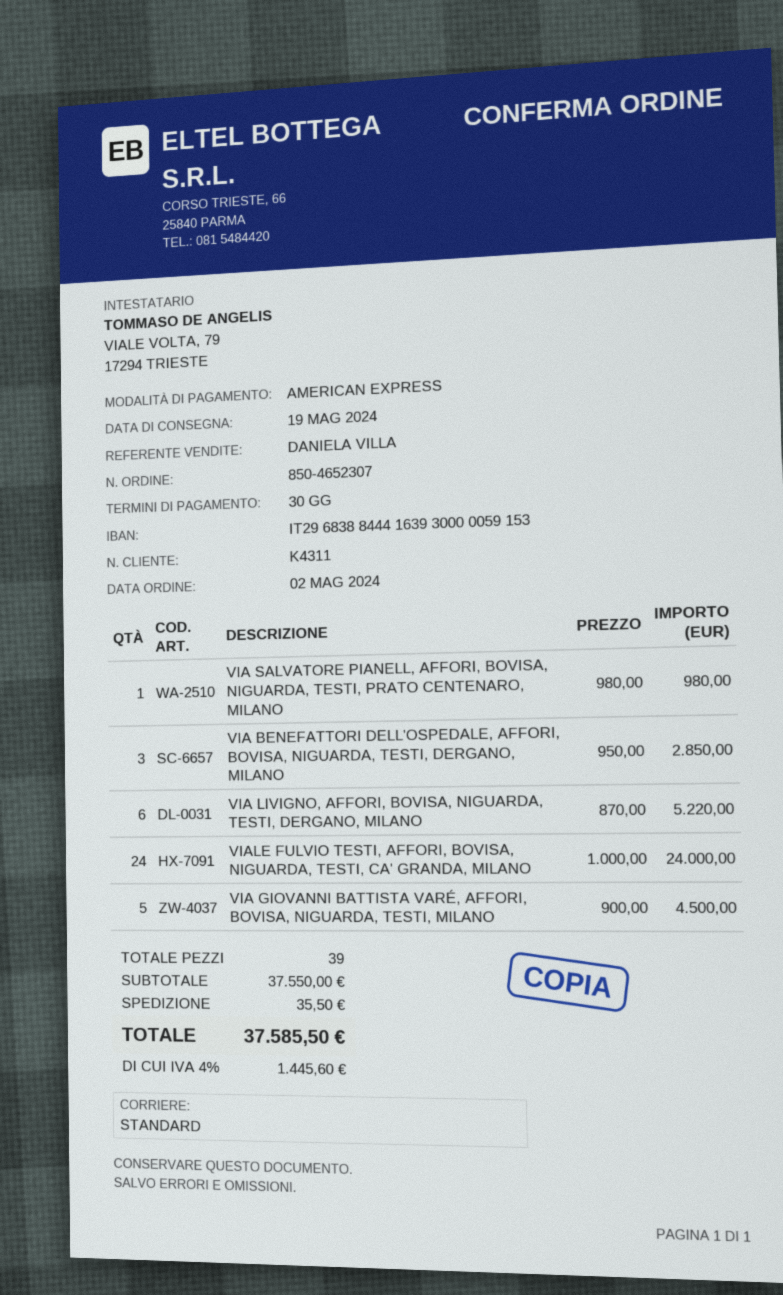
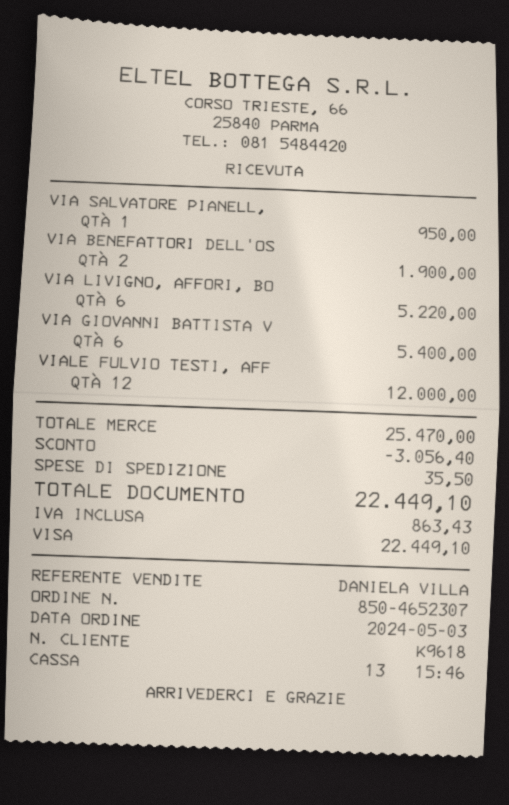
order date: 2024-05-02 -> 2024-05-03
customer number: K4311 -> K9618
payment method: American Express -> Visa
VIA SALVATORE PIANELL, AFFORI, BOVISA, NIGUARDA, TESTI, PRATO CENTENARO, MILANO: 1 for 980.00 -> 1 for 950.00
VIA BENEFATTORI DELL'OSPEDALE, AFFORI, BOVISA, NIGUARDA, TESTI, DERGANO, MILANO: 3 for 2850.00 -> 2 for 1900.00
VIALE FULVIO TESTI, AFFORI, BOVISA, NIGUARDA, TESTI, CA' GRANDA, MILANO: 24 for 24000.00 -> 12 for 12000.00
VIA GIOVANNI BATTISTA VARÉ, AFFORI, BOVISA, NIGUARDA, TESTI, MILANO: 5 for 4500.00 -> 6 for 5400.00
subtotal: 37550.00 -> 25470.00
discount: none -> 3056.40
tax: 1445.60 -> 863.43
total: 37585.50 -> 22449.10

